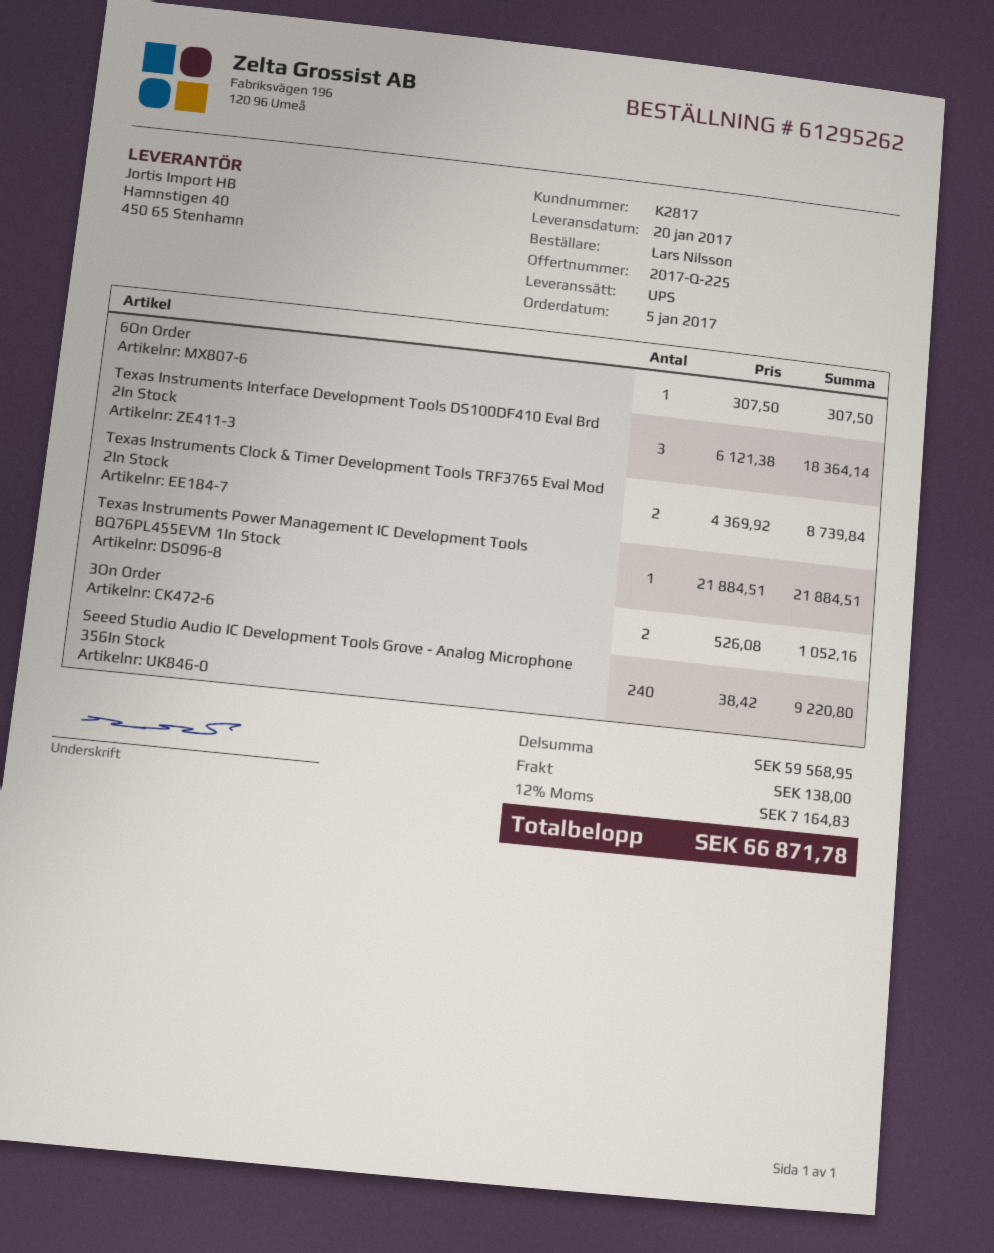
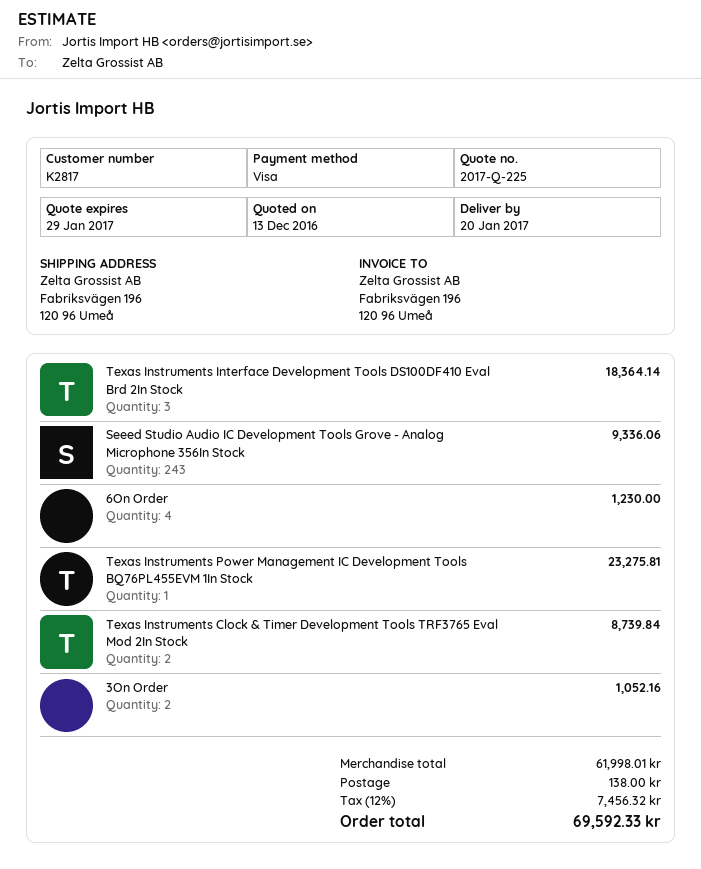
6On Order: 1 for 307.50 -> 4 for 1230.00
Texas Instruments Power Management IC Development Tools BQ76PL455EVM 1In Stock: 1 for 21884.51 -> 1 for 23275.81
Seeed Studio Audio IC Development Tools Grove - Analog Microphone 356In Stock: 240 for 9220.80 -> 243 for 9336.06
subtotal: 59568.95 -> 61998.01
tax: 12% = 7164.83 -> 12% = 7456.32
total: 66871.78 -> 69592.33

